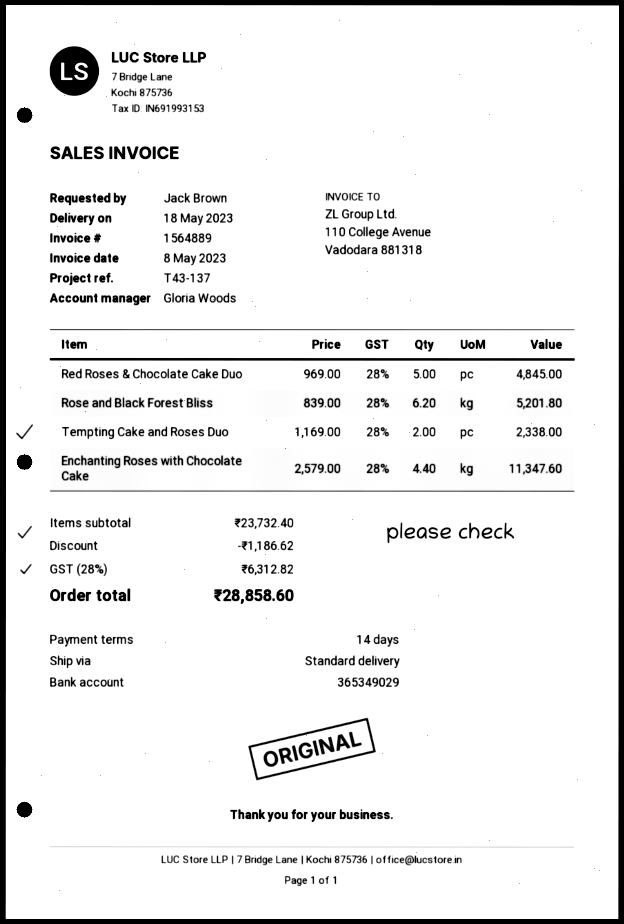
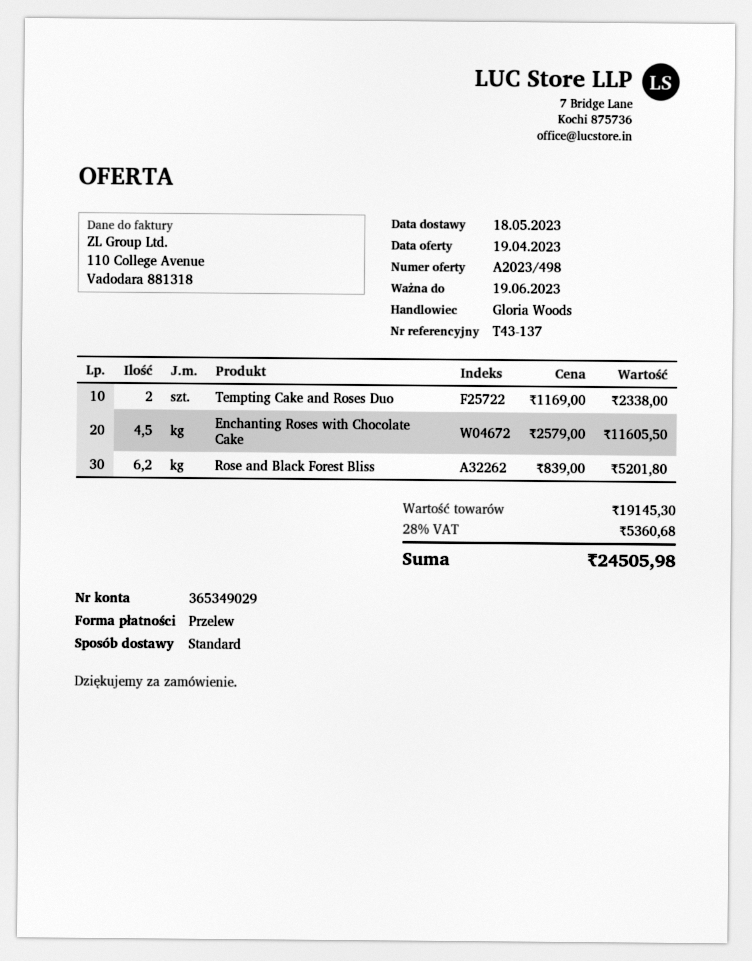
Red Roses & Chocolate Cake Duo: 5 x 969.00 = 4845.00 -> none
Enchanting Roses with Chocolate Cake: 4.4 x 2579.00 = 11347.60 -> 4.5 x 2579.00 = 11605.50
subtotal: 23732.40 -> 19145.30
discount: 1186.62 -> none
tax: 28% = 6312.82 -> 28% = 5360.68
total: 28858.60 -> 24505.98

